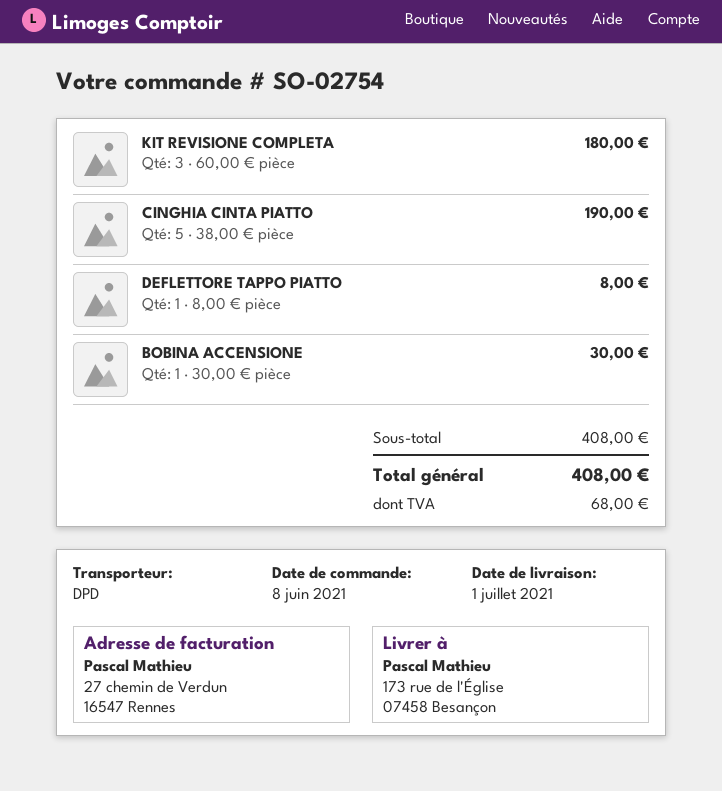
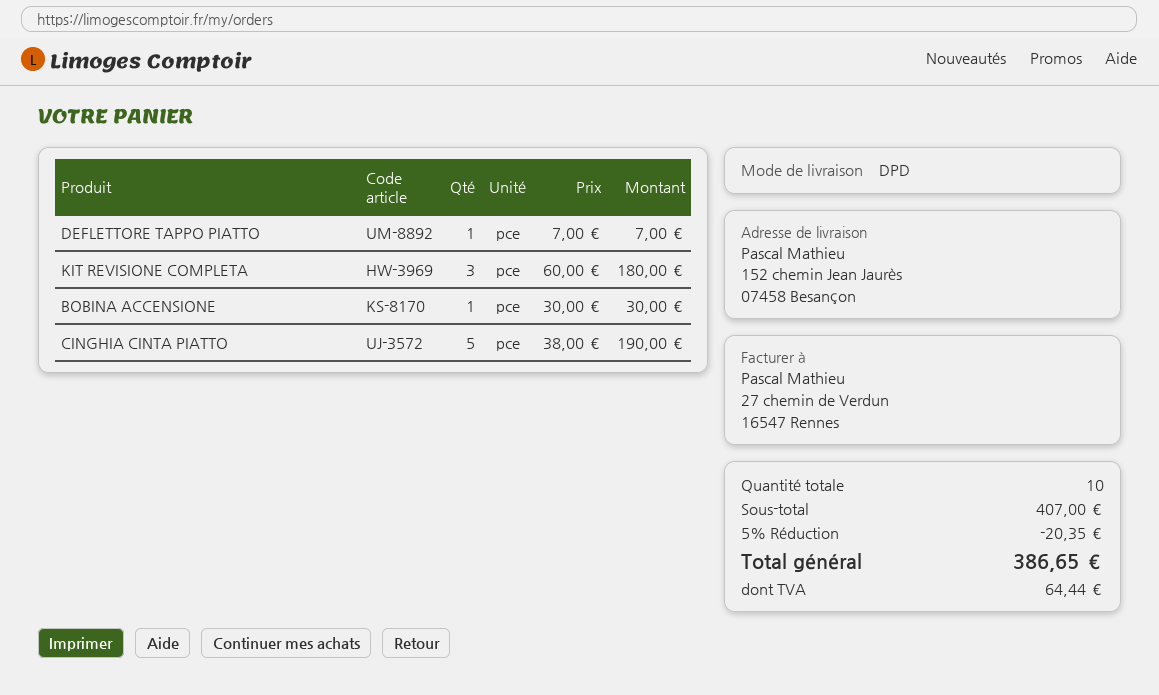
ship to: 173 rue de l'Église, 07458 Besançon -> 152 chemin Jean Jaurès, 07458 Besançon
DEFLETTORE TAPPO PIATTO: 1 x 8.00 = 8.00 -> 1 x 7.00 = 7.00
subtotal: 408.00 -> 407.00
discount: none -> 5% = 20.35
tax: 68.00 -> 64.44
total: 408.00 -> 386.65

